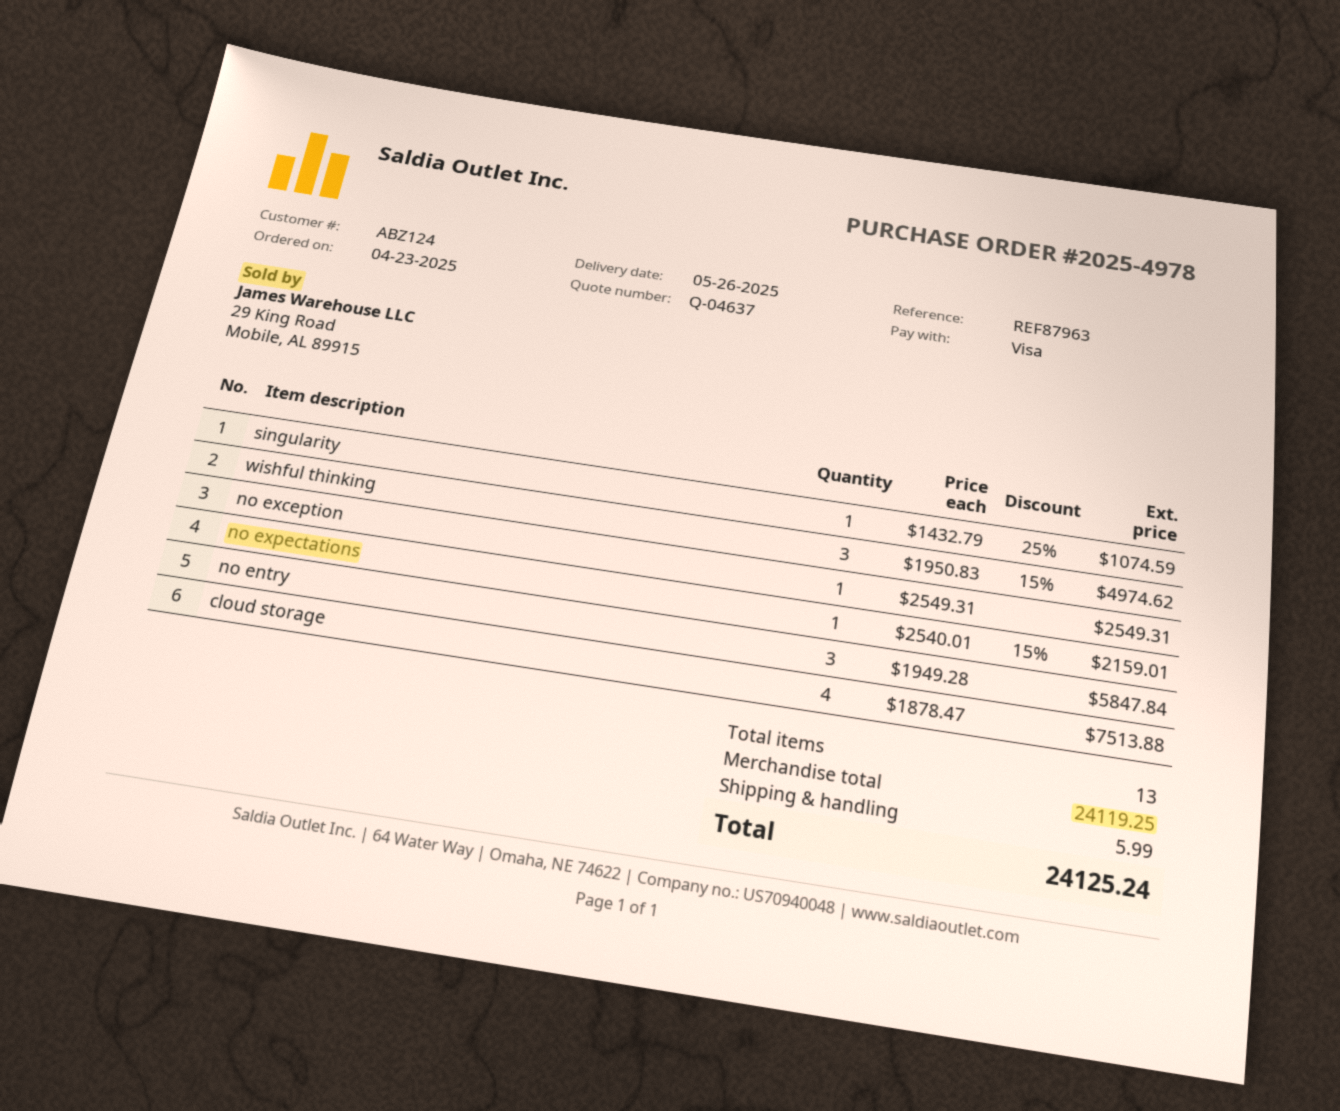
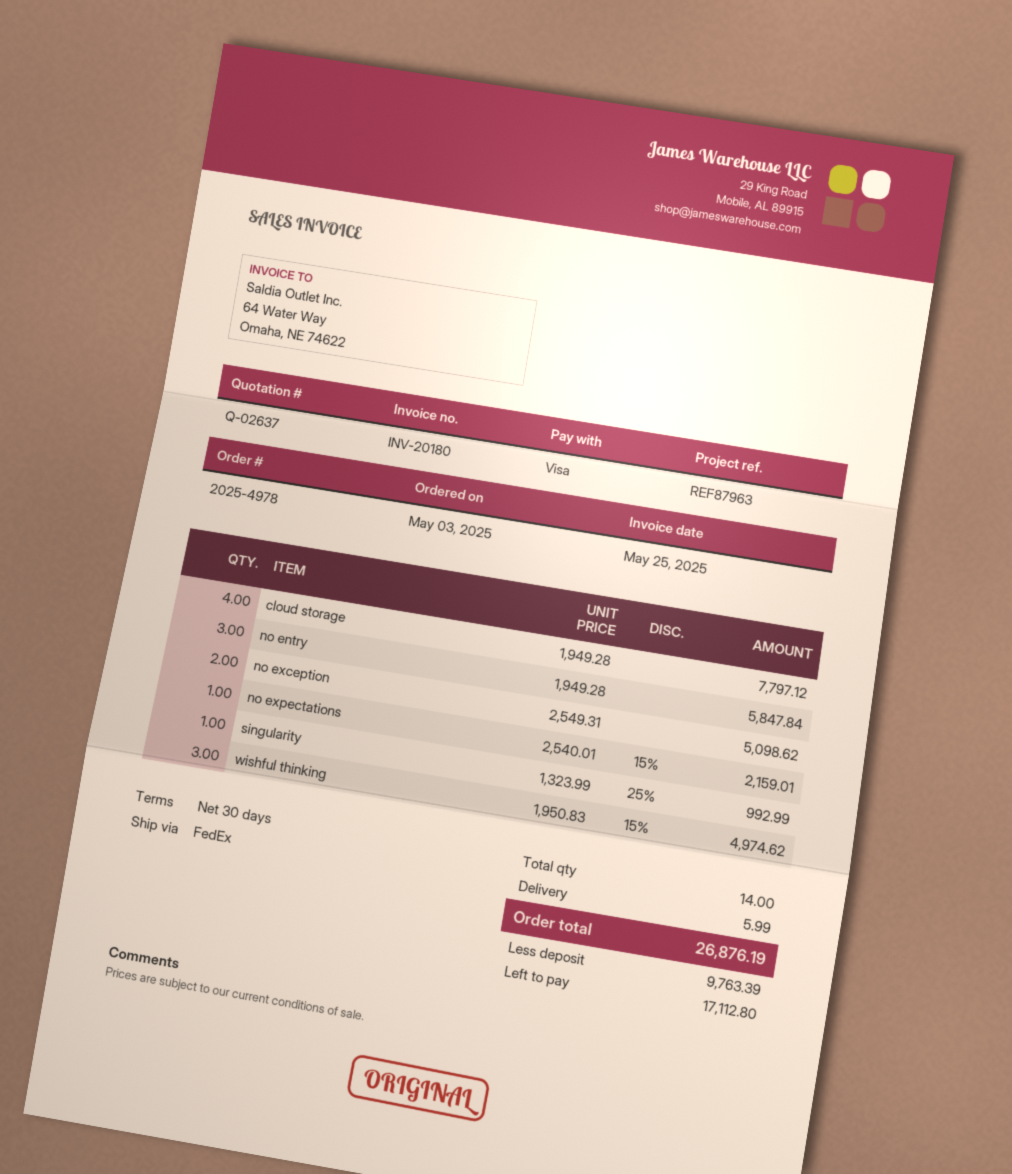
quote number: Q-04637 -> Q-02637
order date: 2025-04-23 -> 2025-05-03
singularity: 1 x 1432.79 - 25% = 1074.59 -> 1 x 1323.99 - 25% = 992.99
no exception: 1 x 2549.31 = 2549.31 -> 2 x 2549.31 = 5098.62
cloud storage: 4 x 1878.47 = 7513.88 -> 4 x 1949.28 = 7797.12
total quantity: 13 -> 14
total: 24125.24 -> 26876.19

